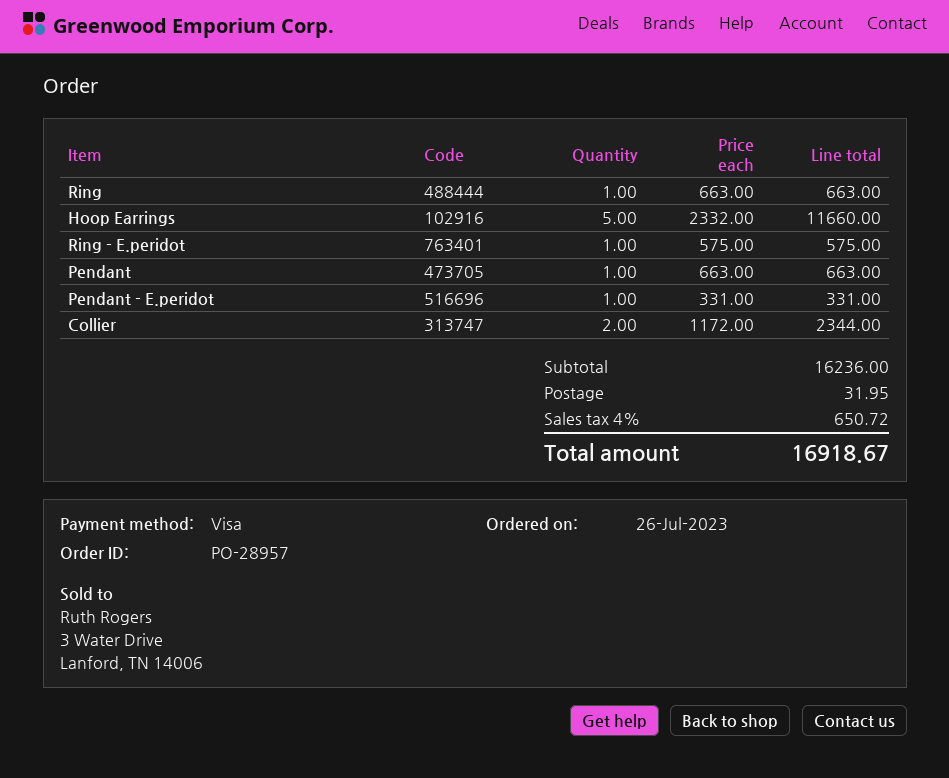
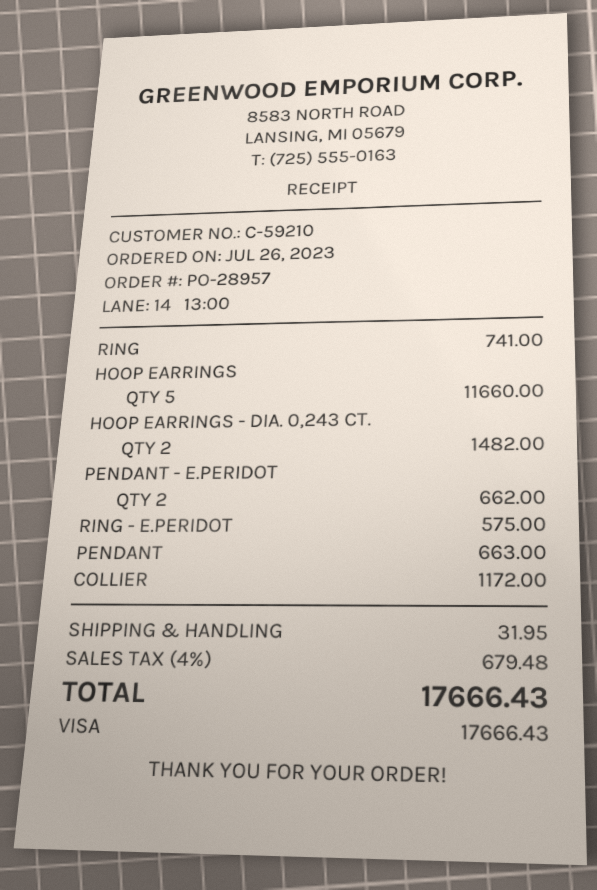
Ring: 1 for 663.00 -> 1 for 741.00
Pendant - E.peridot: 1 for 331.00 -> 2 for 662.00
Collier: 2 for 2344.00 -> 1 for 1172.00
HOOP EARRINGS - DIA. 0,243 CT.: none -> 2 for 1482.00
tax: 4% = 650.72 -> 4% = 679.48
total: 16918.67 -> 17666.43

